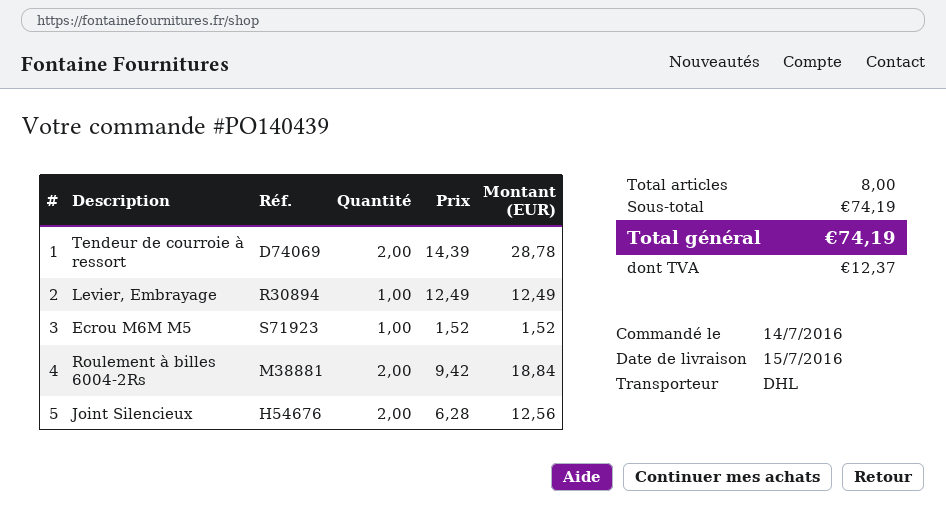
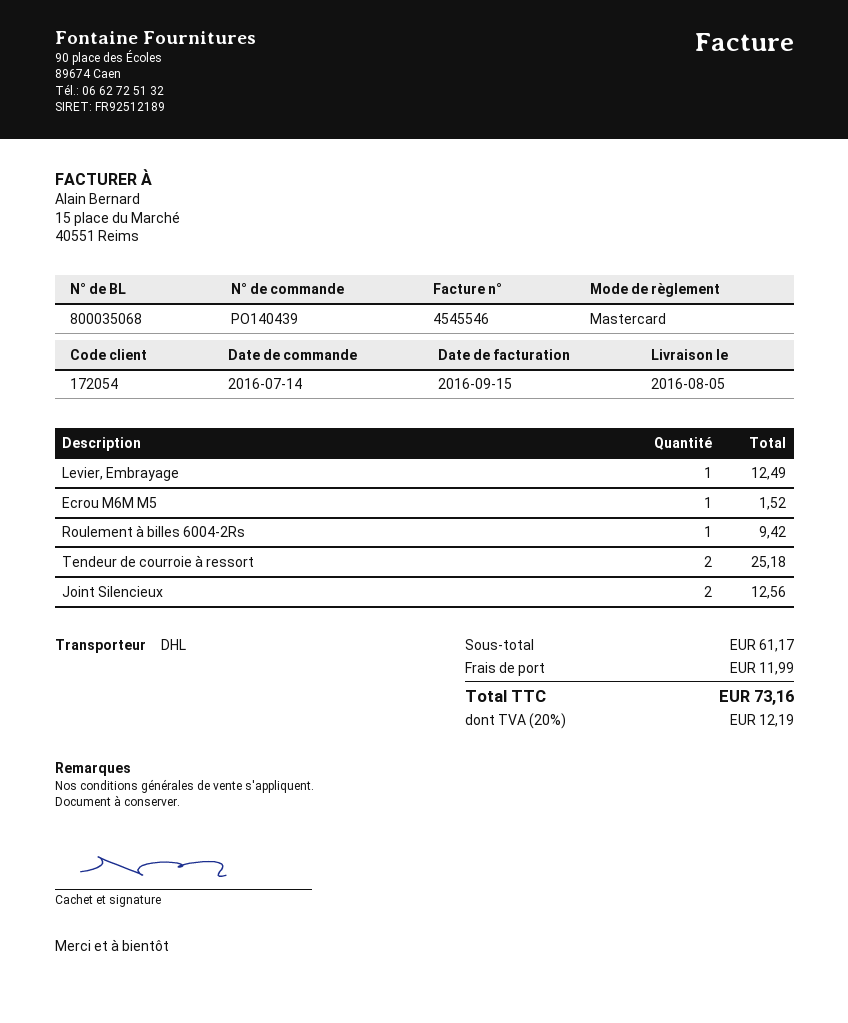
delivery date: 2016-07-15 -> 2016-08-05
Tendeur de courroie à ressort: 2 for 28.78 -> 2 for 25.18
Roulement à billes 6004-2Rs: 2 for 18.84 -> 1 for 9.42
subtotal: 74.19 -> 61.17
shipping: none -> 11.99
tax: 12.37 -> 12.19
total: 74.19 -> 73.16

